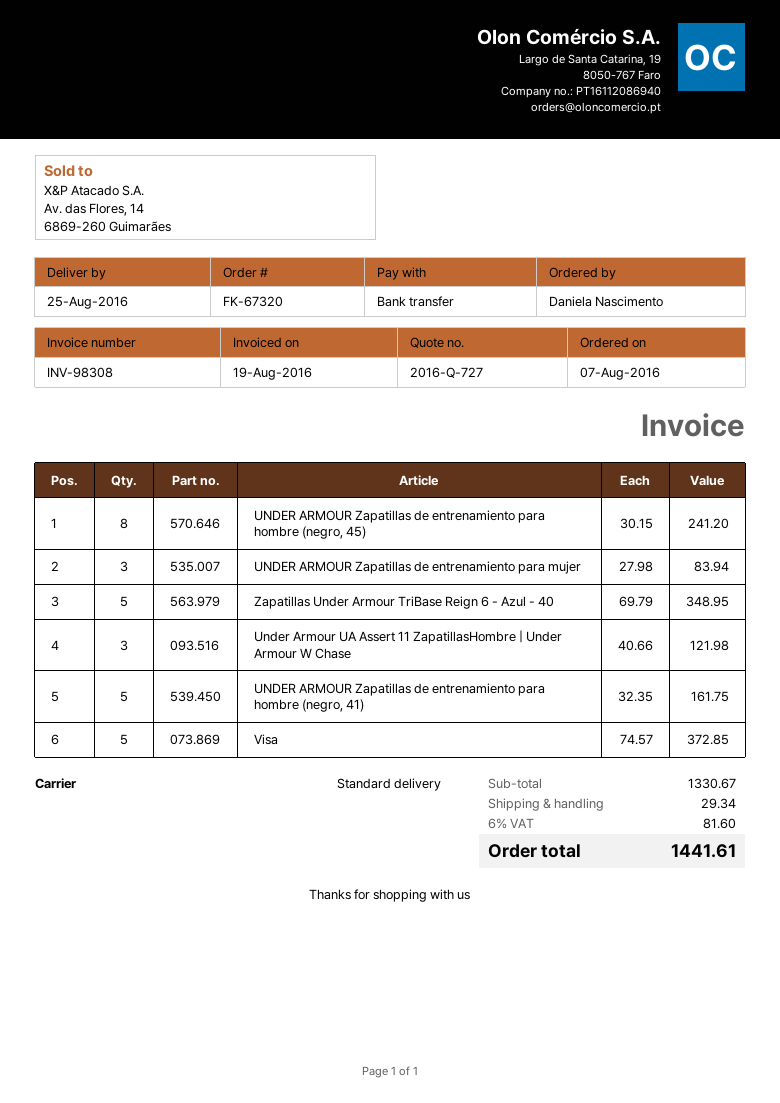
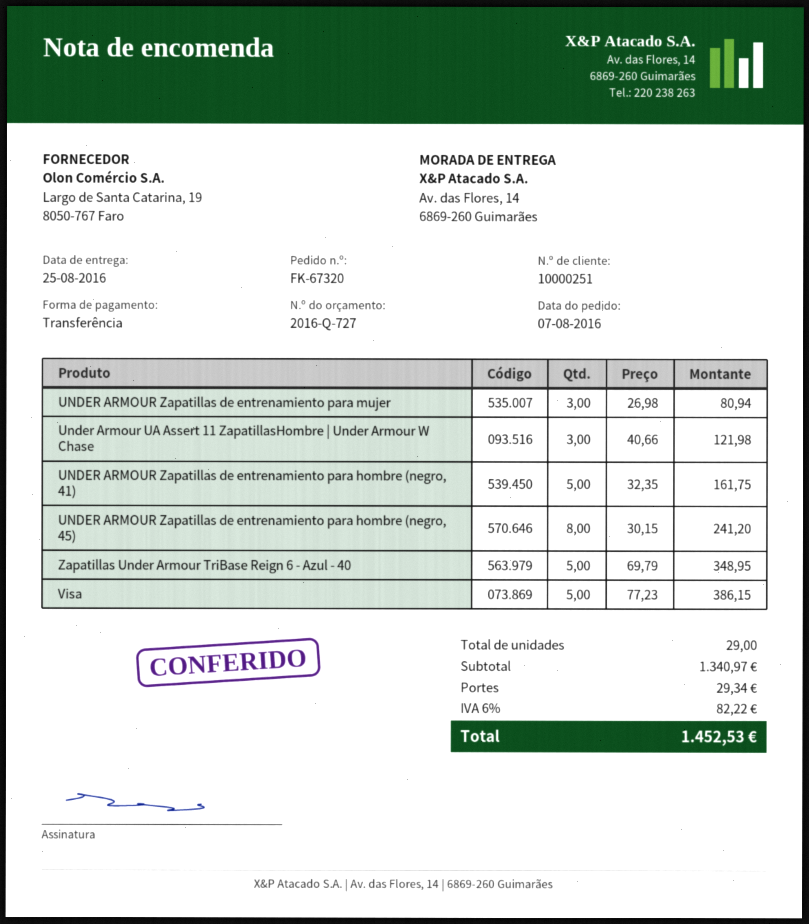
UNDER ARMOUR Zapatillas de entrenamiento para mujer: 3 x 27.98 = 83.94 -> 3 x 26.98 = 80.94
Visa: 5 x 74.57 = 372.85 -> 5 x 77.23 = 386.15
subtotal: 1330.67 -> 1340.97
tax: 6% = 81.60 -> 6% = 82.22
total: 1441.61 -> 1452.53

